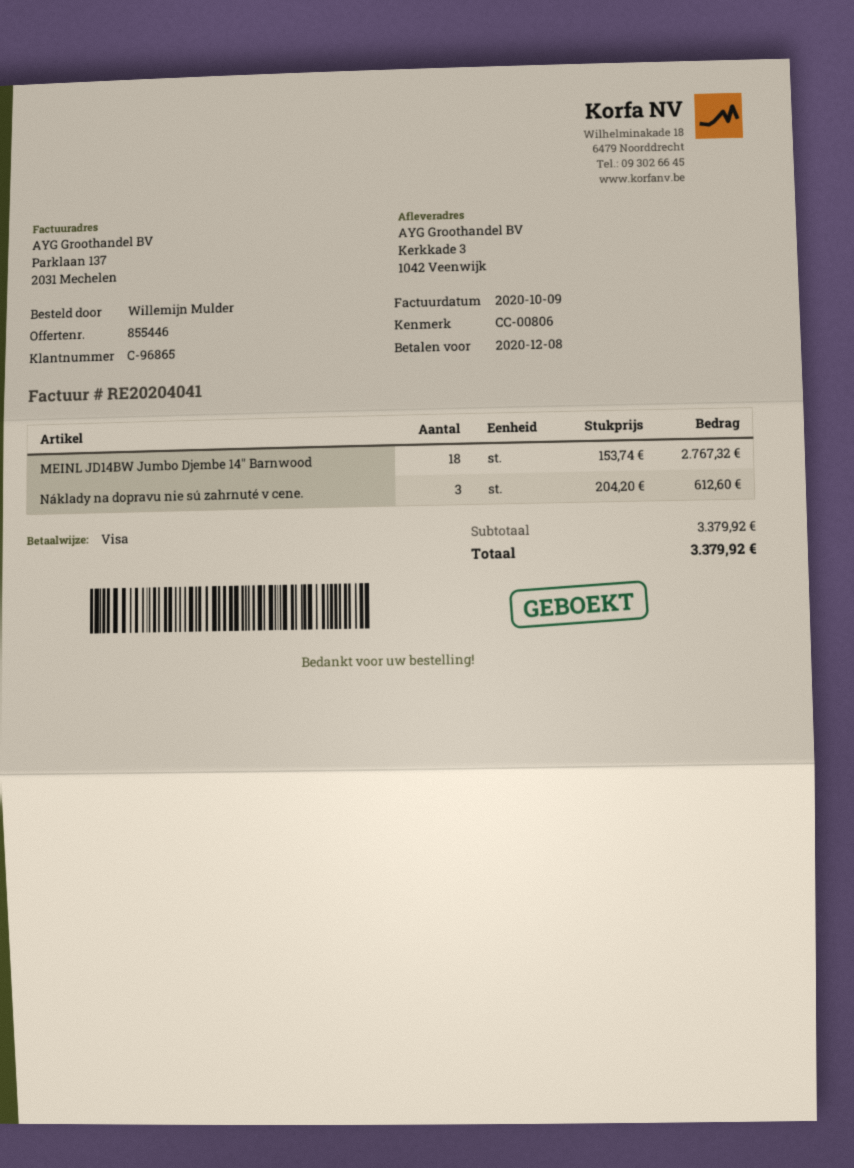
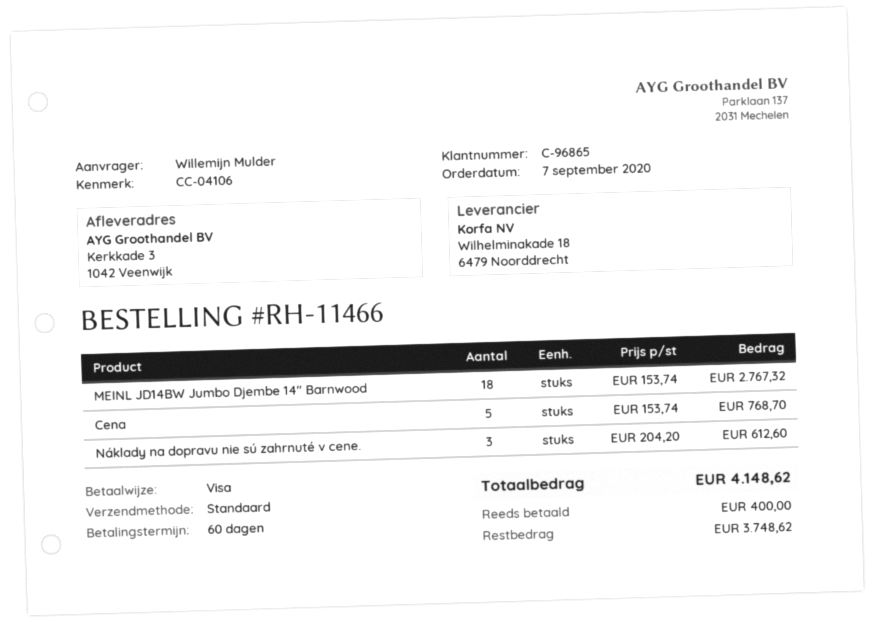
reference: CC-00806 -> CC-04106
Cena: none -> 5 x 153.74 = 768.70
total: 3379.92 -> 4148.62

